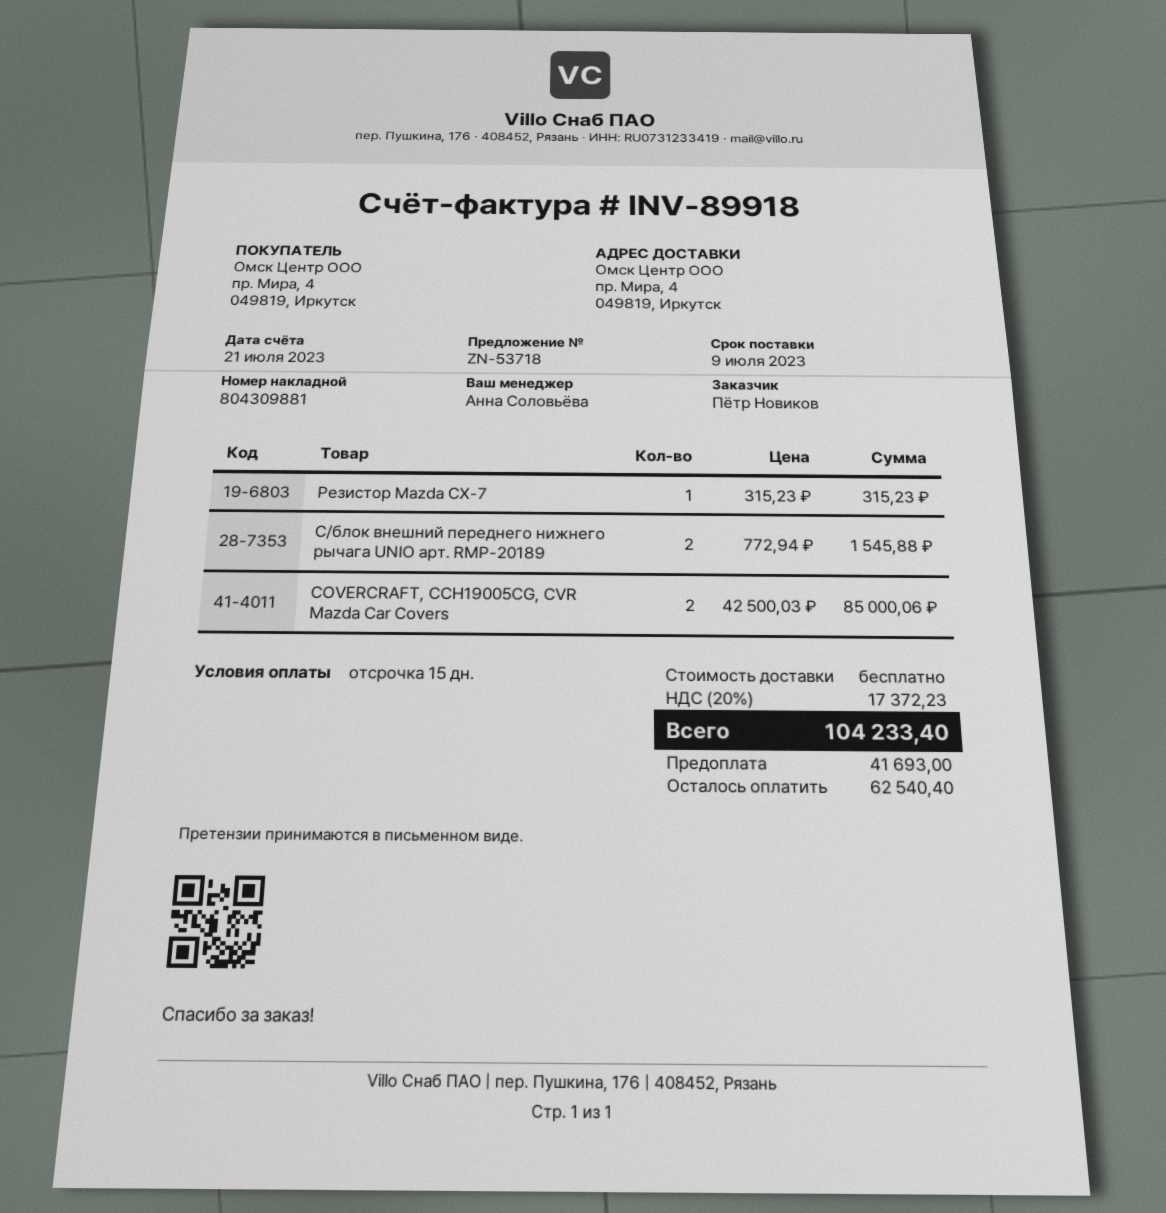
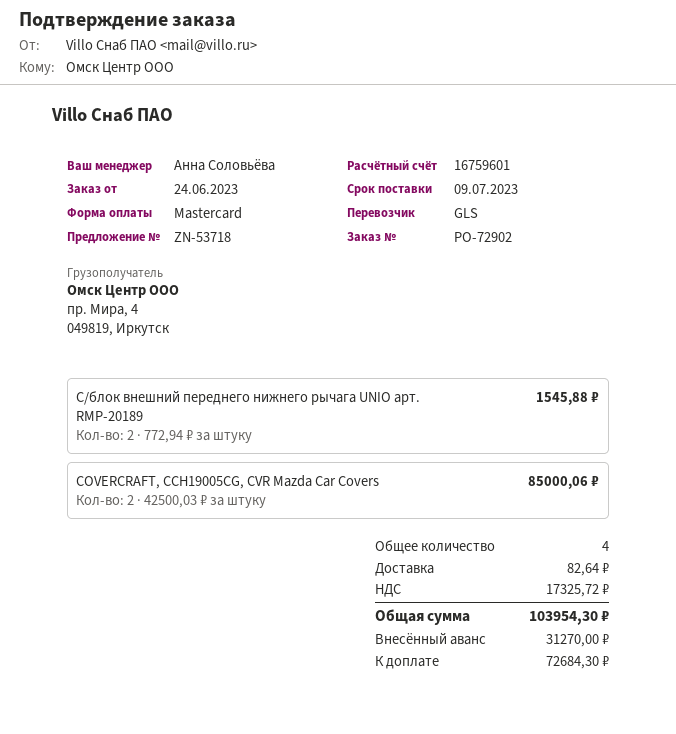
Резистор Mazda CX-7: 1 x 315.23 = 315.23 -> none
shipping: 0.00 -> 82.64
tax: 17372.23 -> 17325.72
total: 104233.40 -> 103954.30
deposit: 41693.00 -> 31270.00
balance: 62540.40 -> 72684.30

